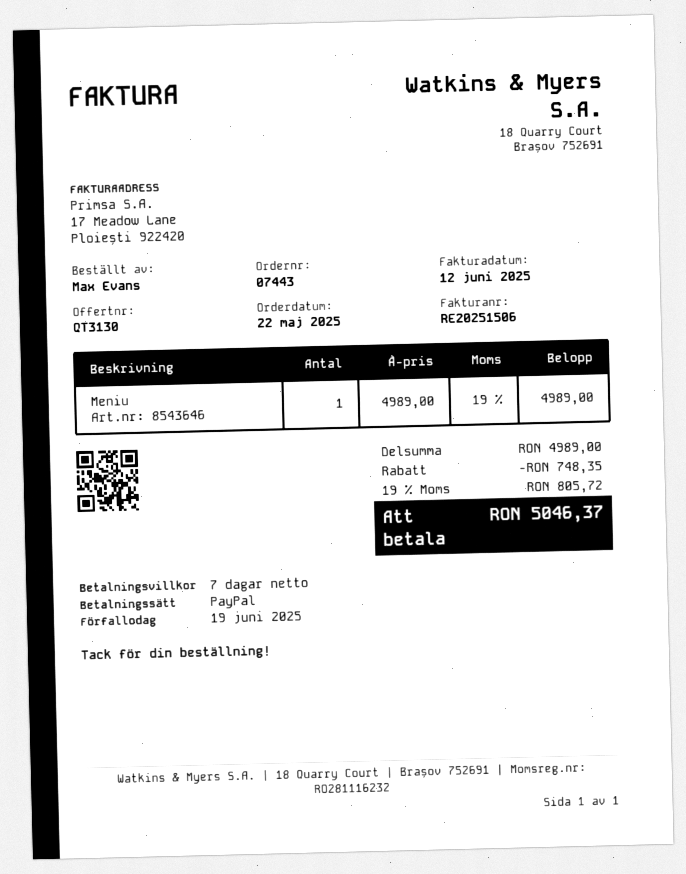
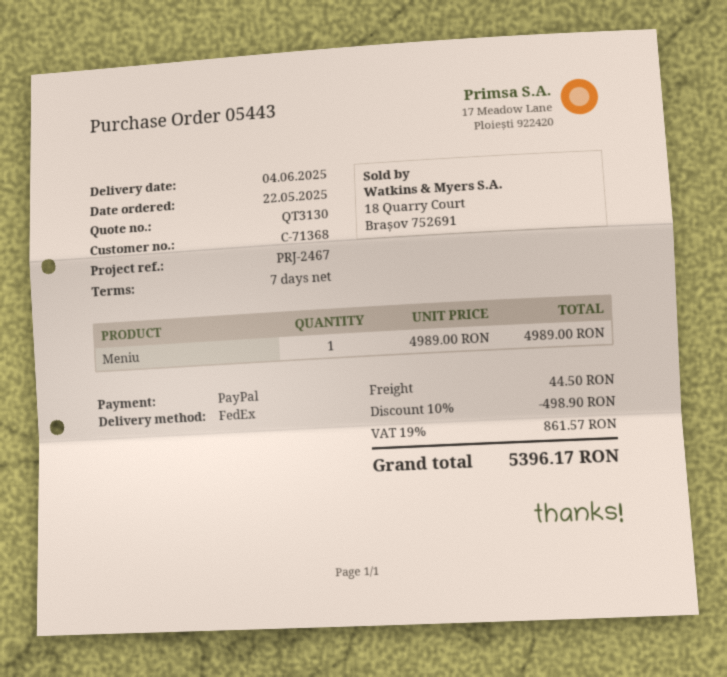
order number: 07443 -> 05443
discount: 748.35 -> 498.90
shipping: none -> 44.50
tax: 19% = 805.72 -> 19% = 861.57
total: 5046.37 -> 5396.17

